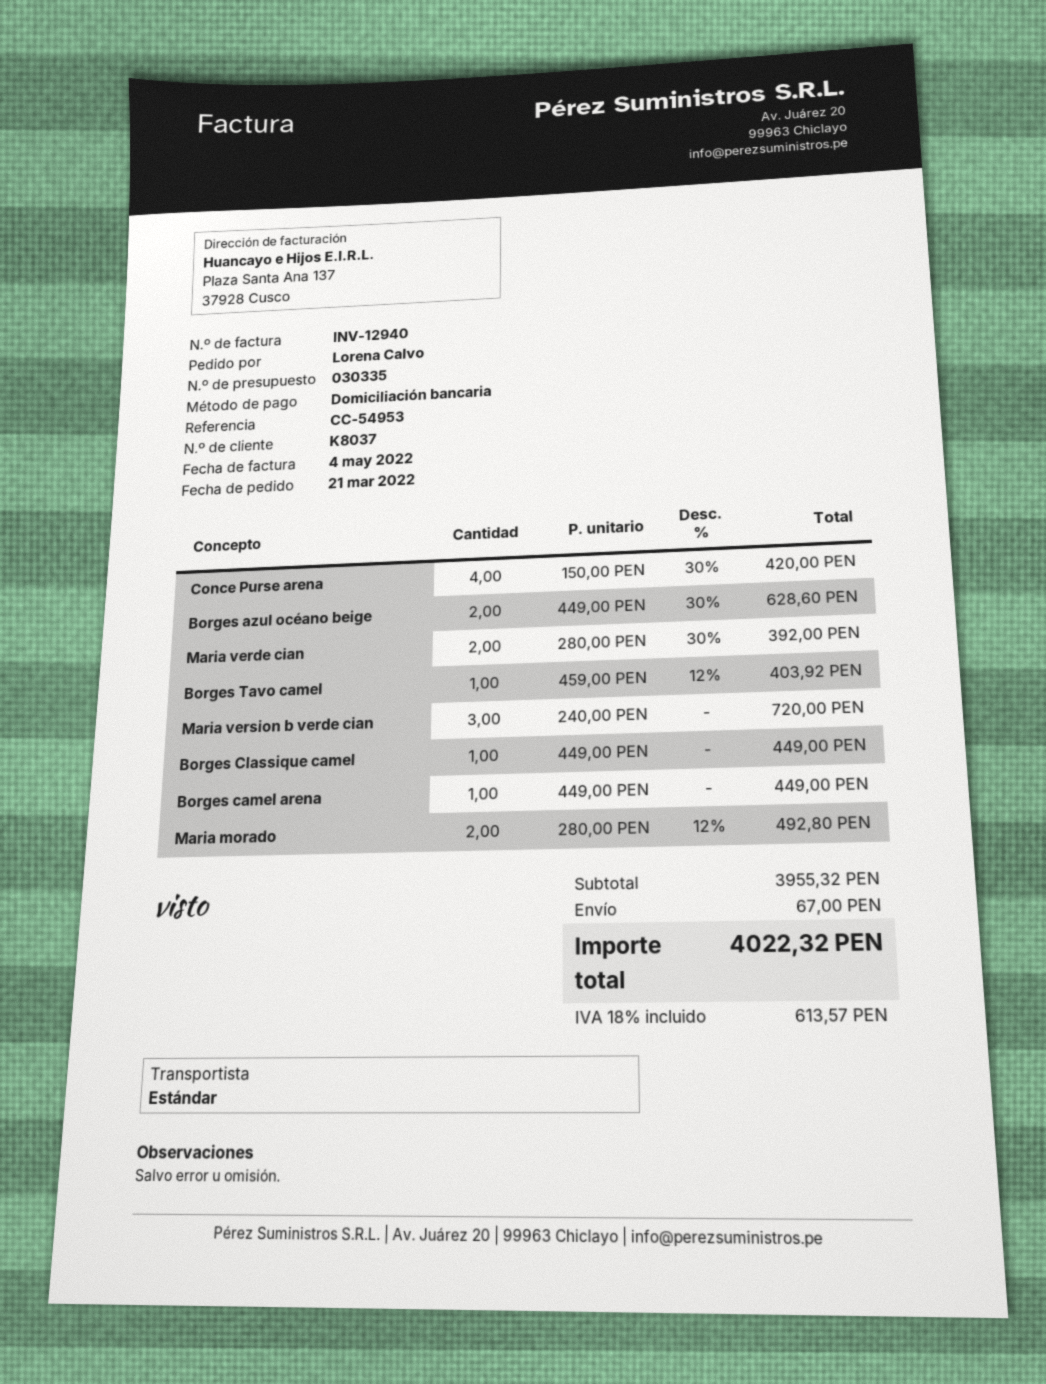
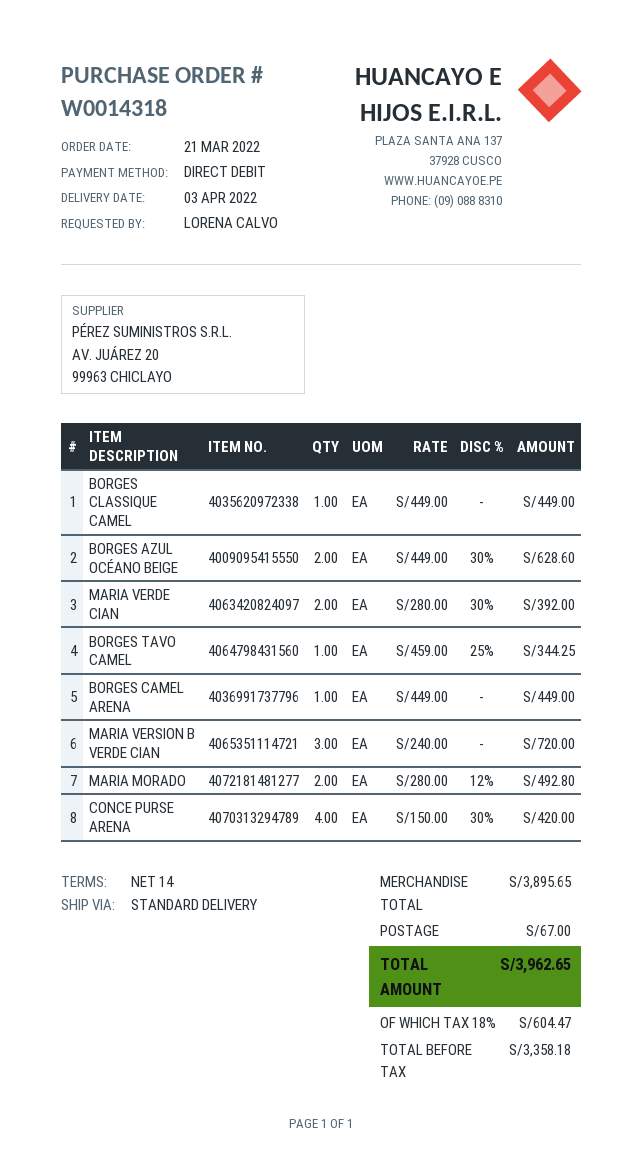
Borges Tavo camel: 1 x 459.00 - 12% = 403.92 -> 1 x 459.00 - 25% = 344.25
subtotal: 3955.32 -> 3895.65
tax: 18% = 613.57 -> 18% = 604.47
total: 4022.32 -> 3962.65

